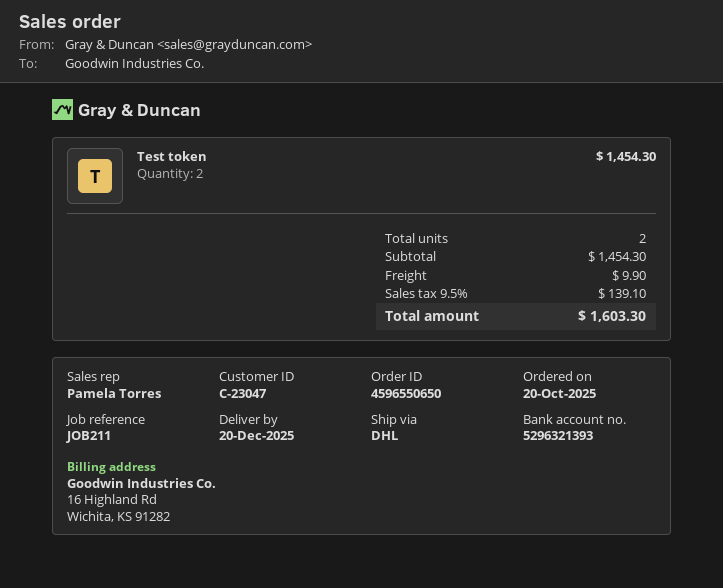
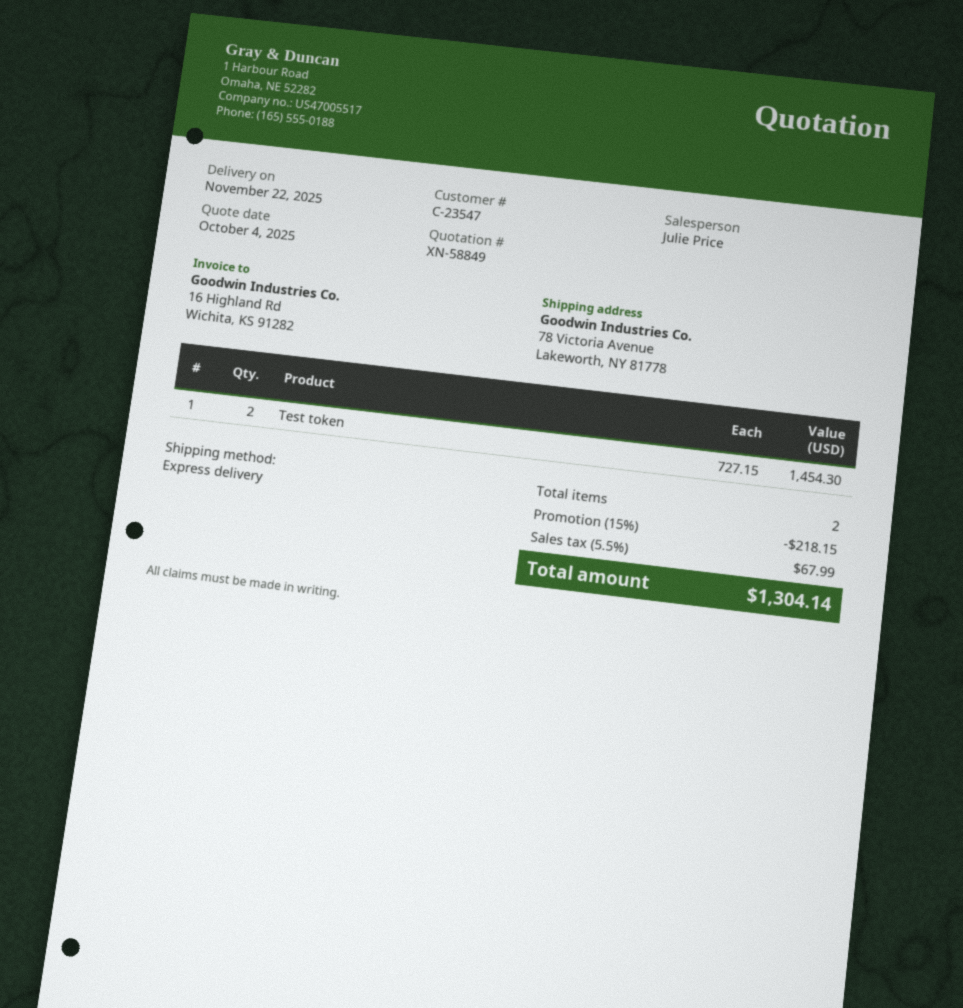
delivery date: 2025-12-20 -> 2025-11-22
customer number: C-23047 -> C-23547
sales rep: Pamela Torres -> Julie Price
shipping method: DHL -> express
discount: none -> 15% = 218.15
shipping: 9.90 -> none
tax: 9.5% = 139.10 -> 5.5% = 67.99
total: 1603.30 -> 1304.14

